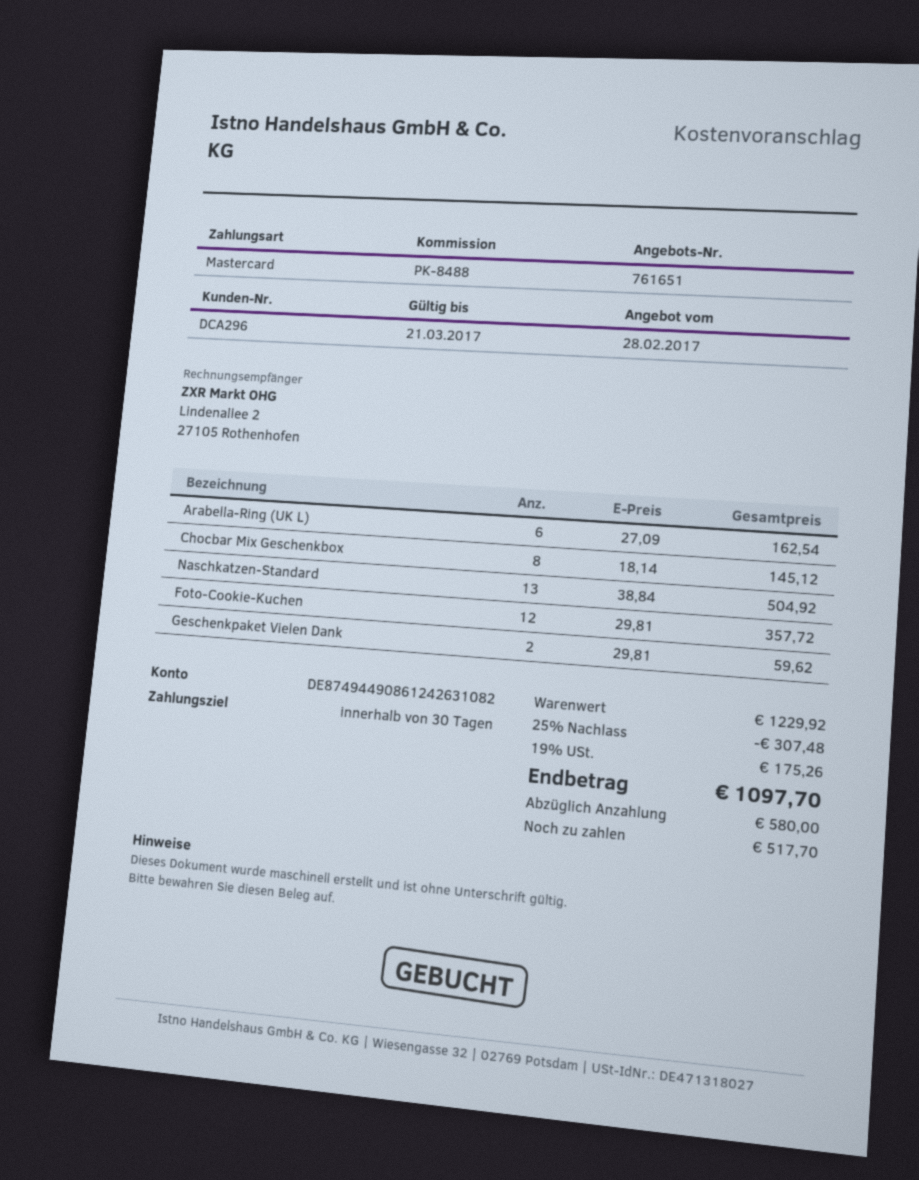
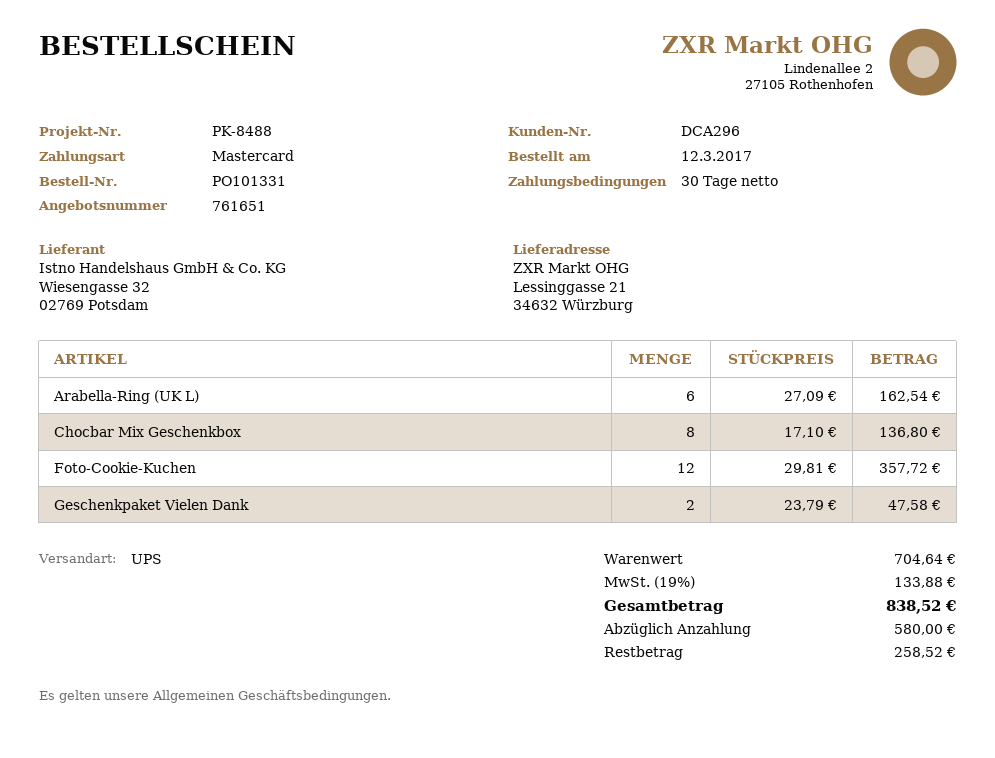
Chocbar Mix Geschenkbox: 8 x 18.14 = 145.12 -> 8 x 17.10 = 136.80
Naschkatzen-Standard: 13 x 38.84 = 504.92 -> none
Geschenkpaket Vielen Dank: 2 x 29.81 = 59.62 -> 2 x 23.79 = 47.58
subtotal: 1229.92 -> 704.64
discount: 25% = 307.48 -> none
tax: 19% = 175.26 -> 19% = 133.88
total: 1097.70 -> 838.52
balance: 517.70 -> 258.52

